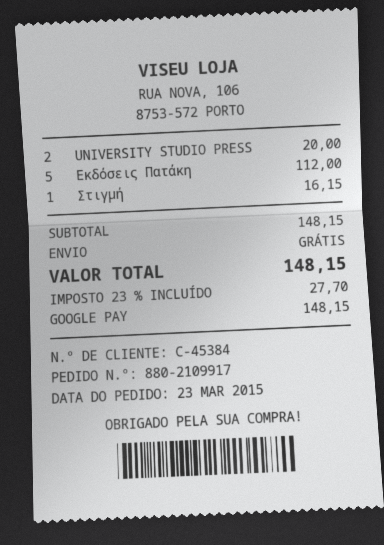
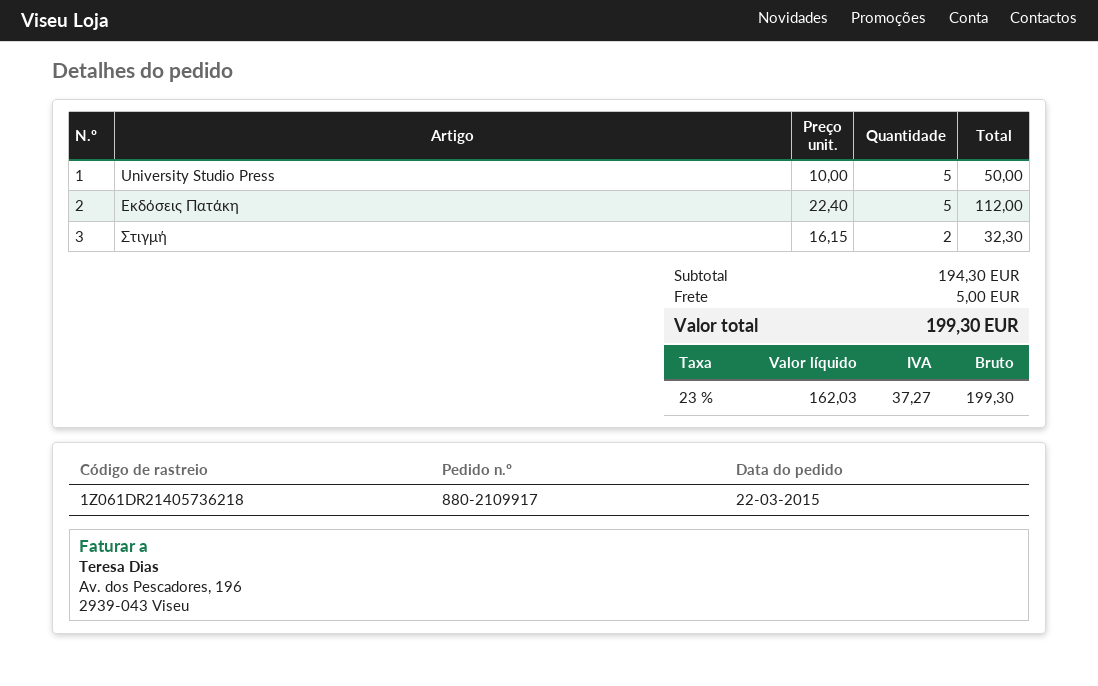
order date: 2015-03-23 -> 2015-03-22
UNIVERSITY STUDIO PRESS: 2 for 20.00 -> 5 for 50.00
Στιγμή: 1 for 16.15 -> 2 for 32.30
subtotal: 148.15 -> 194.30
shipping: 0.00 -> 5.00
tax: 23% = 27.70 -> 23% = 37.27
total: 148.15 -> 199.30

